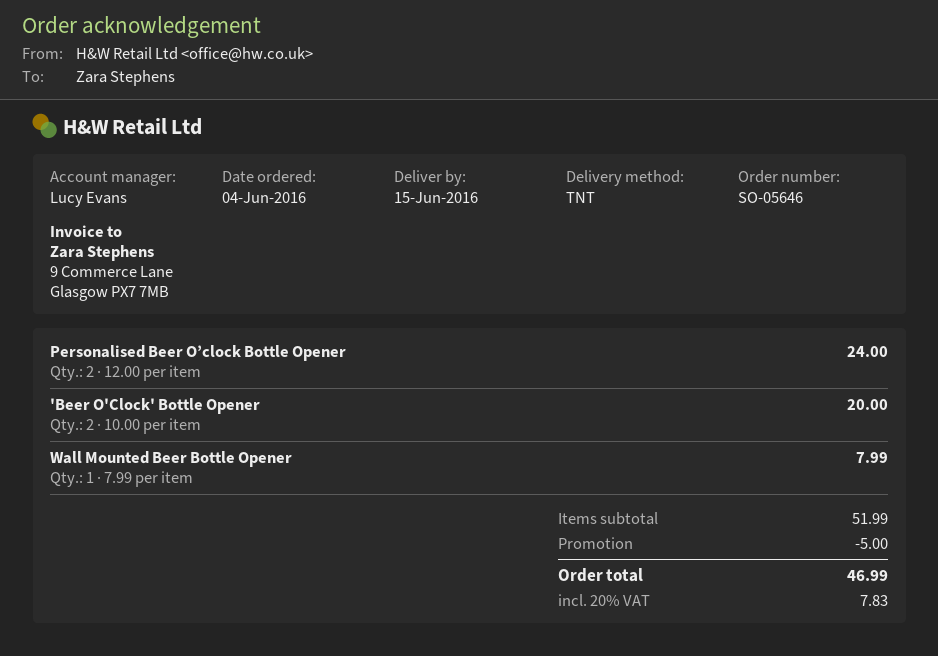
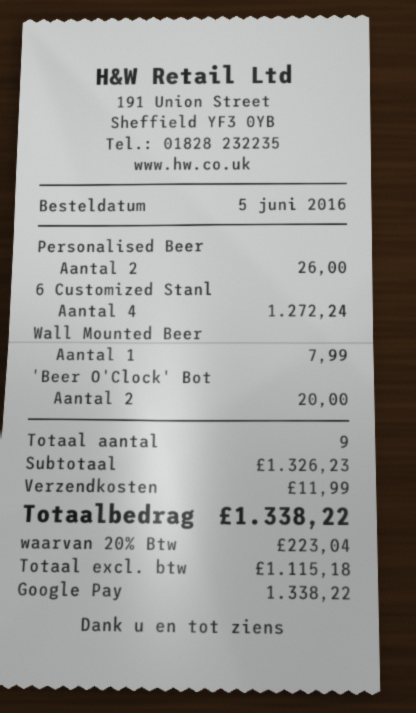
order date: 2016-06-04 -> 2016-06-05
Personalised Beer O’clock Bottle Opener: 2 for 24.00 -> 2 for 26.00
6 Customized Stanl: none -> 4 for 1272.24
subtotal: 51.99 -> 1326.23
discount: 5.00 -> none
shipping: none -> 11.99
tax: 20% = 7.83 -> 20% = 223.04
total: 46.99 -> 1338.22

